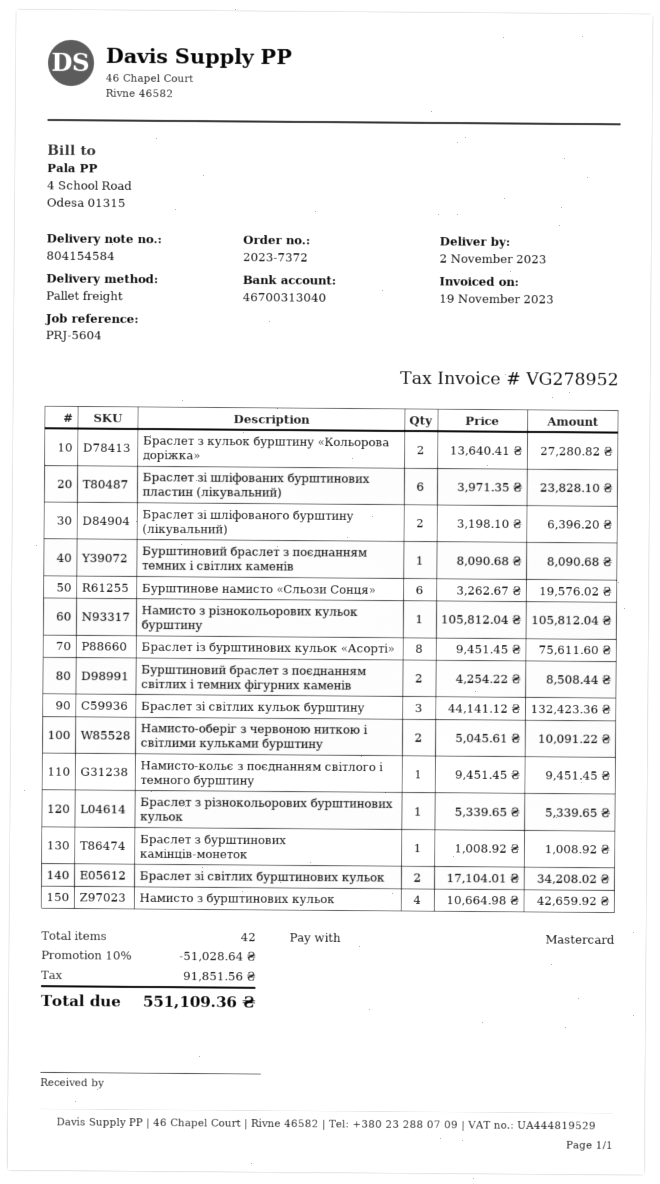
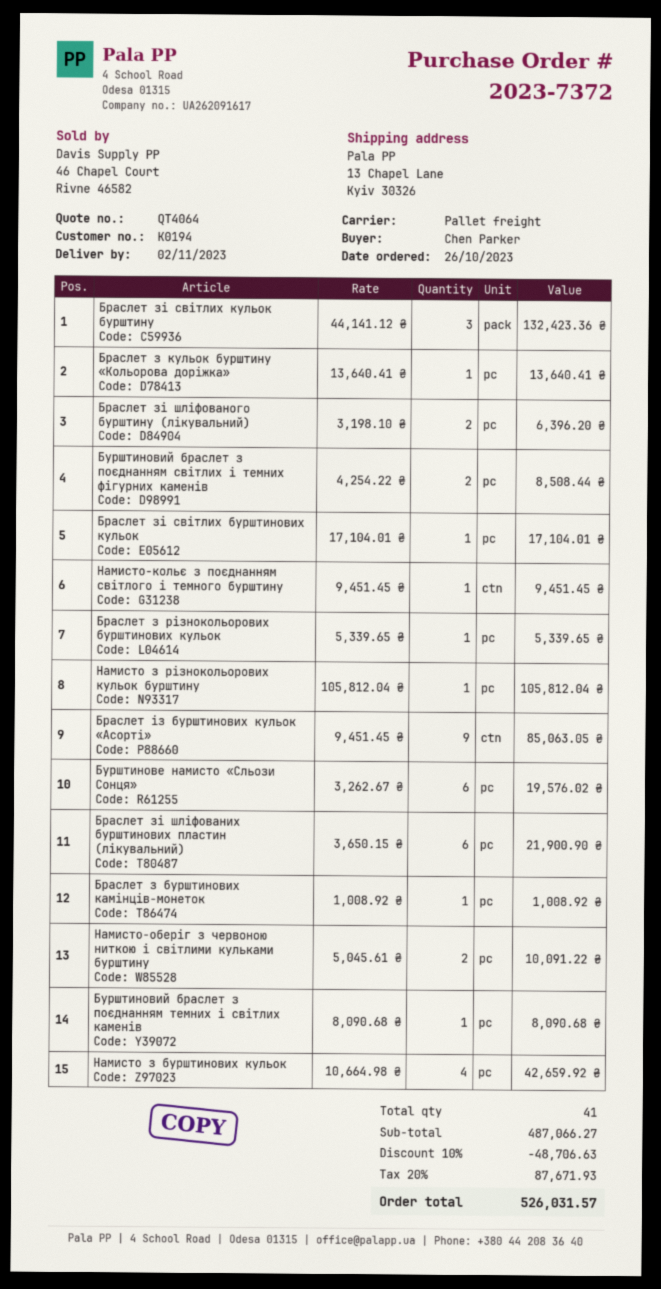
Браслет з кульок бурштину «Кольорова доріжка»: 2 x 13640.41 = 27280.82 -> 1 x 13640.41 = 13640.41
Браслет зі шліфованих бурштинових пластин (лікувальний): 6 x 3971.35 = 23828.10 -> 6 x 3650.15 = 21900.90
Браслет із бурштинових кульок «Асорті»: 8 x 9451.45 = 75611.60 -> 9 x 9451.45 = 85063.05
Браслет зі світлих бурштинових кульок: 2 x 17104.01 = 34208.02 -> 1 x 17104.01 = 17104.01
total quantity: 42 -> 41
discount: 10% = 51028.64 -> 10% = 48706.63
tax: 91851.56 -> 87671.93
total: 551109.36 -> 526031.57

